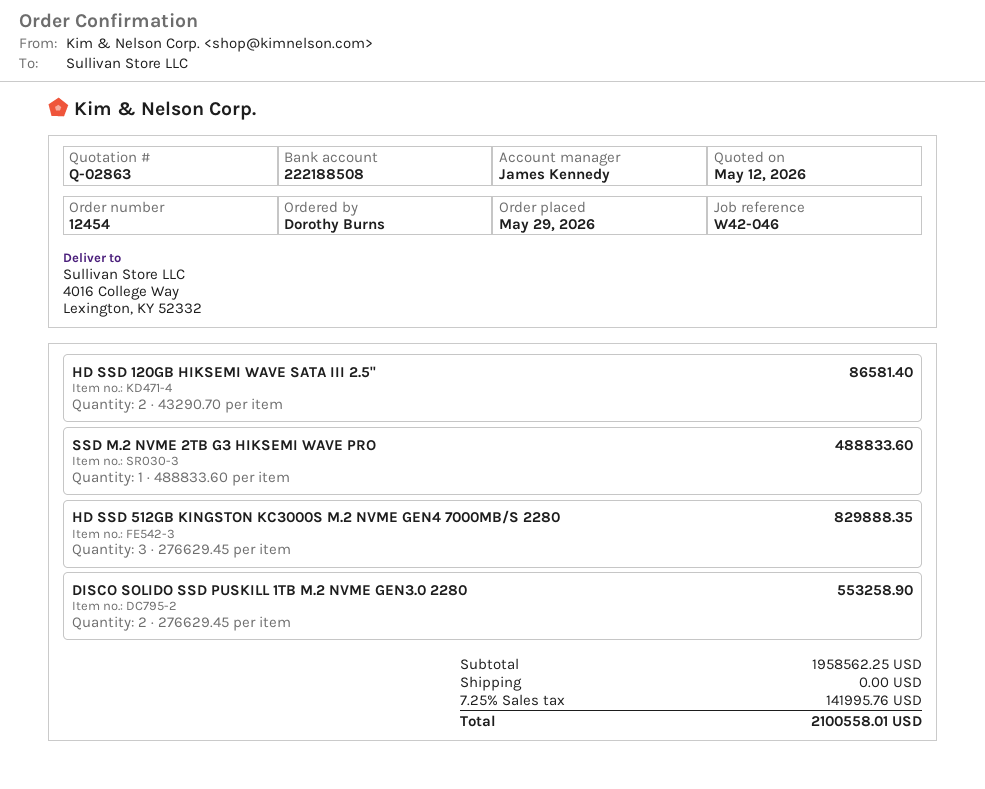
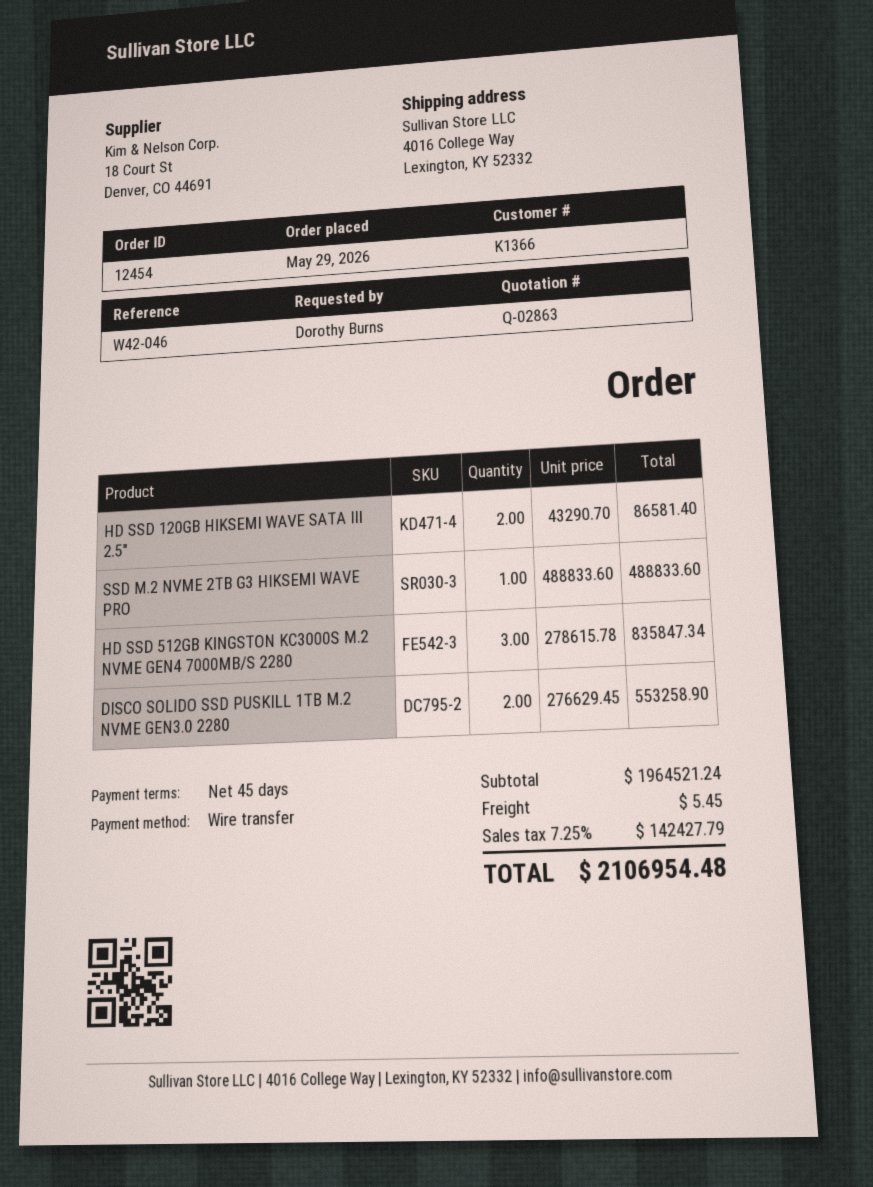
HD SSD 512GB KINGSTON KC3000S M.2 NVME GEN4 7000MB/S 2280: 3 x 276629.45 = 829888.35 -> 3 x 278615.78 = 835847.34
subtotal: 1958562.25 -> 1964521.24
shipping: 0.00 -> 5.45
tax: 7.25% = 141995.76 -> 7.25% = 142427.79
total: 2100558.01 -> 2106954.48

